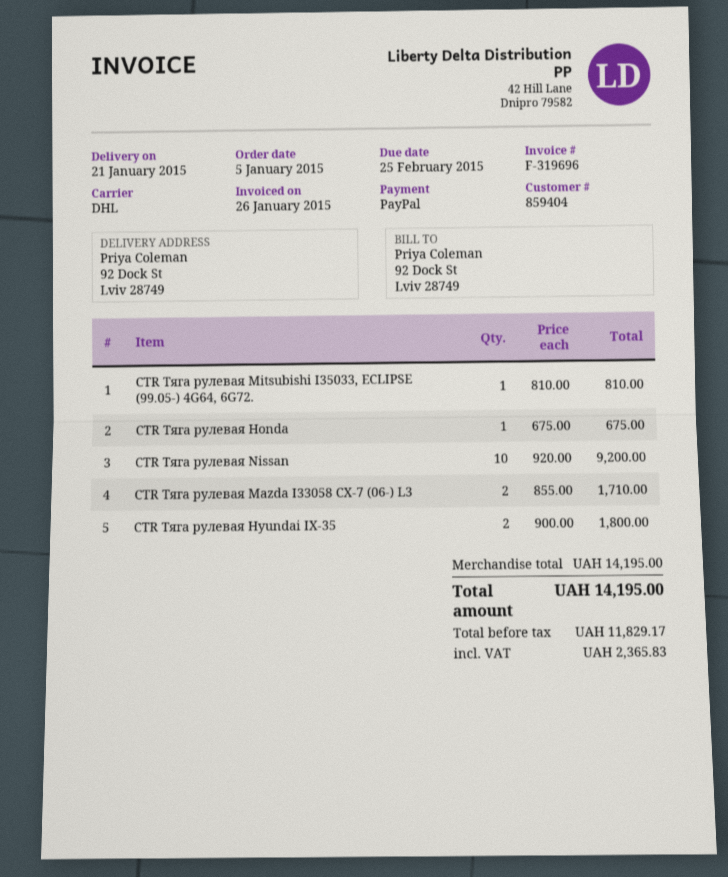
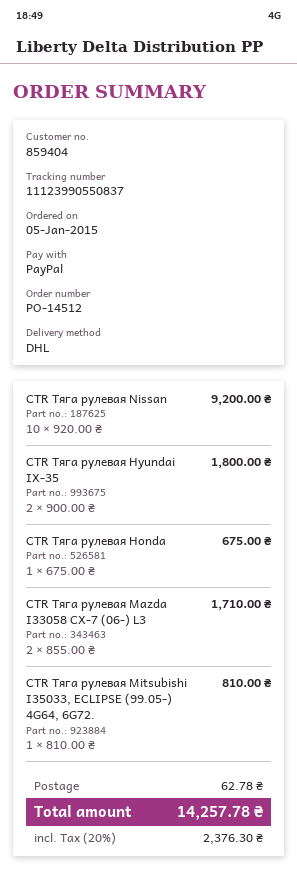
shipping: none -> 62.78
tax: 2365.83 -> 2376.30
total: 14195.00 -> 14257.78

